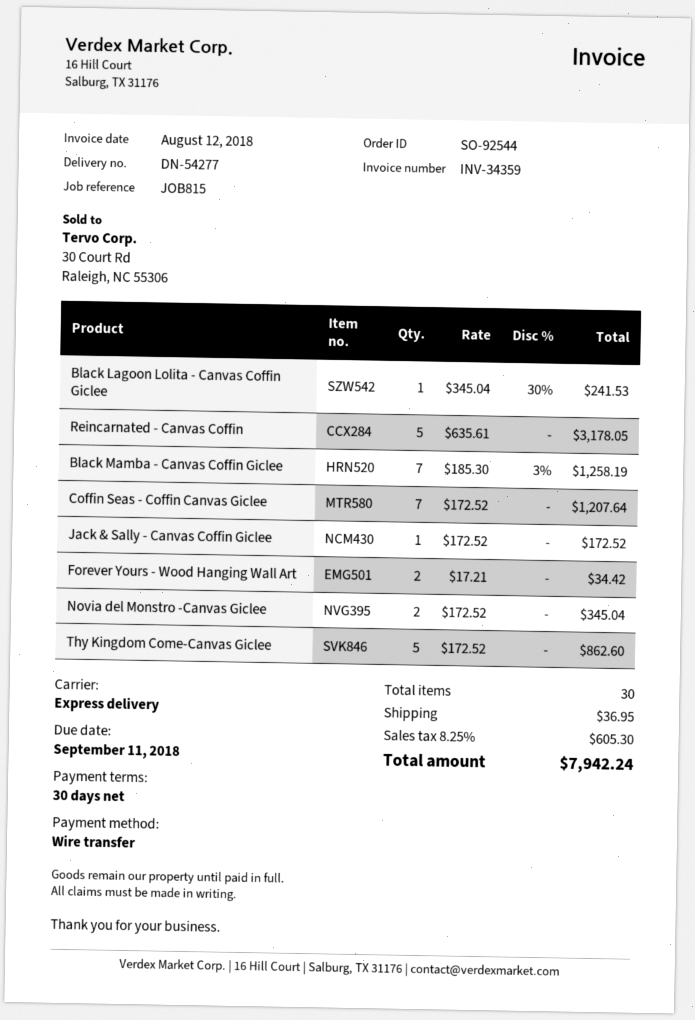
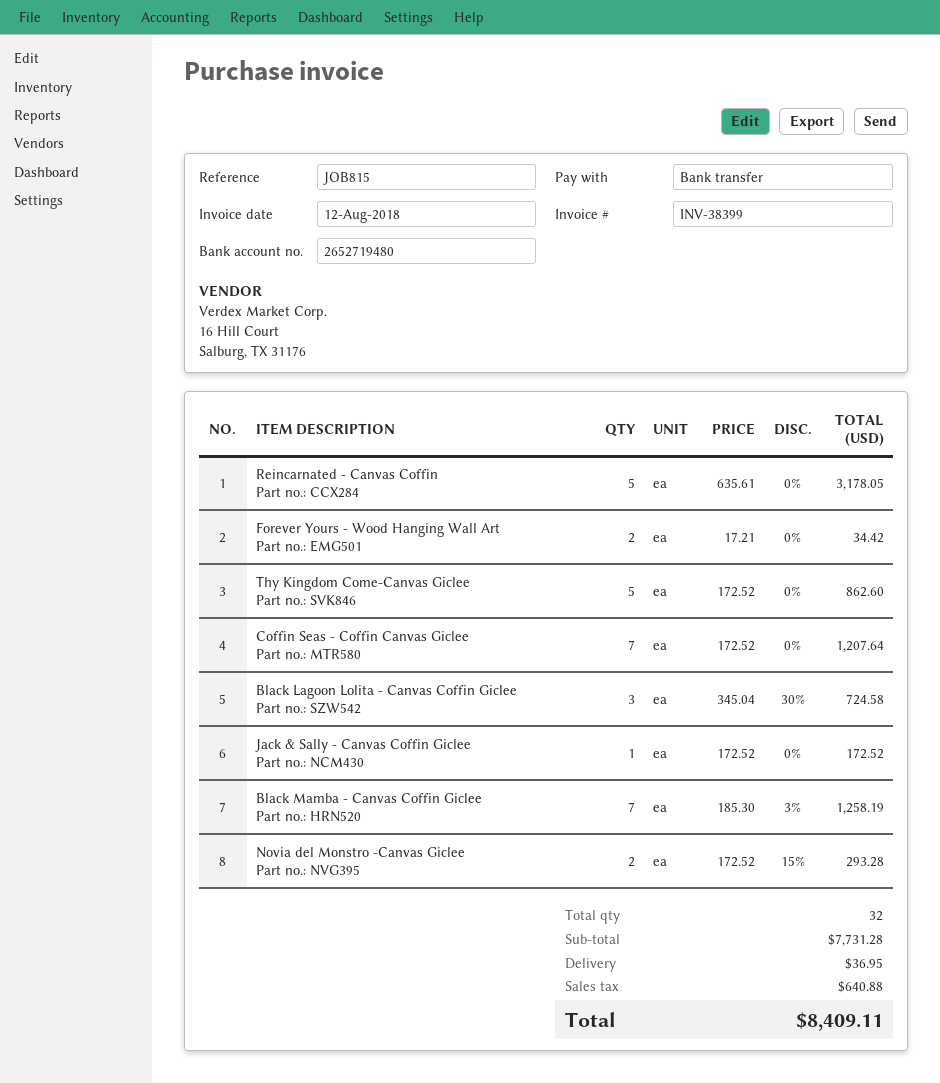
invoice number: INV-34359 -> INV-38399
Black Lagoon Lolita - Canvas Coffin Giclee: 1 x 345.04 - 30% = 241.53 -> 3 x 345.04 - 30% = 724.58
Novia del Monstro -Canvas Giclee: 2 x 172.52 = 345.04 -> 2 x 172.52 - 15% = 293.28
total quantity: 30 -> 32
tax: 605.30 -> 640.88
total: 7942.24 -> 8409.11

